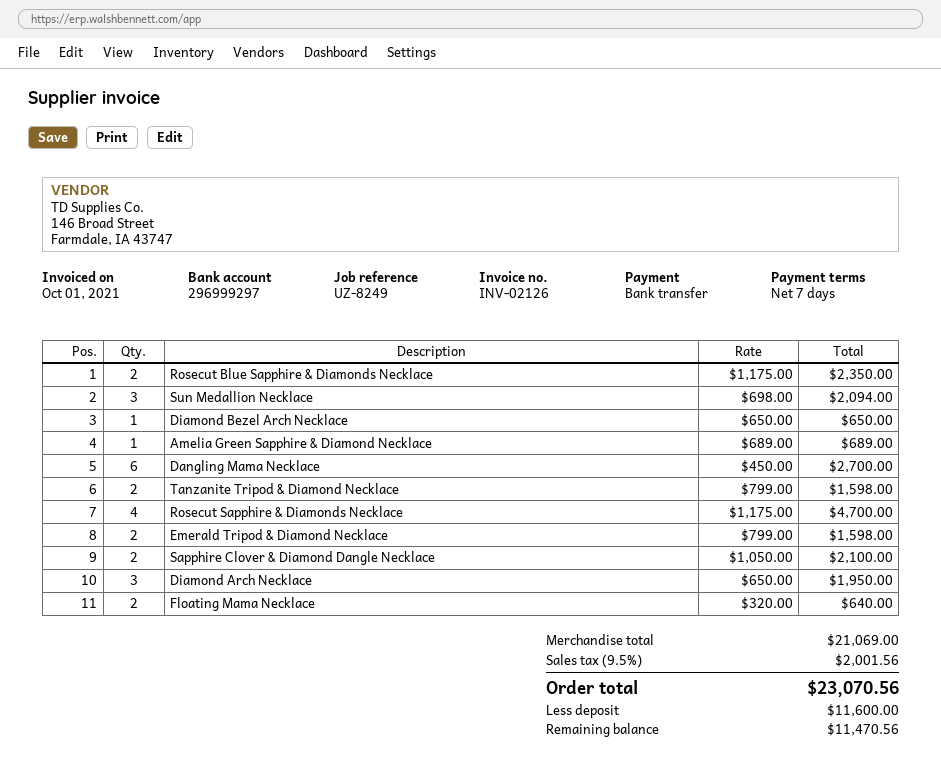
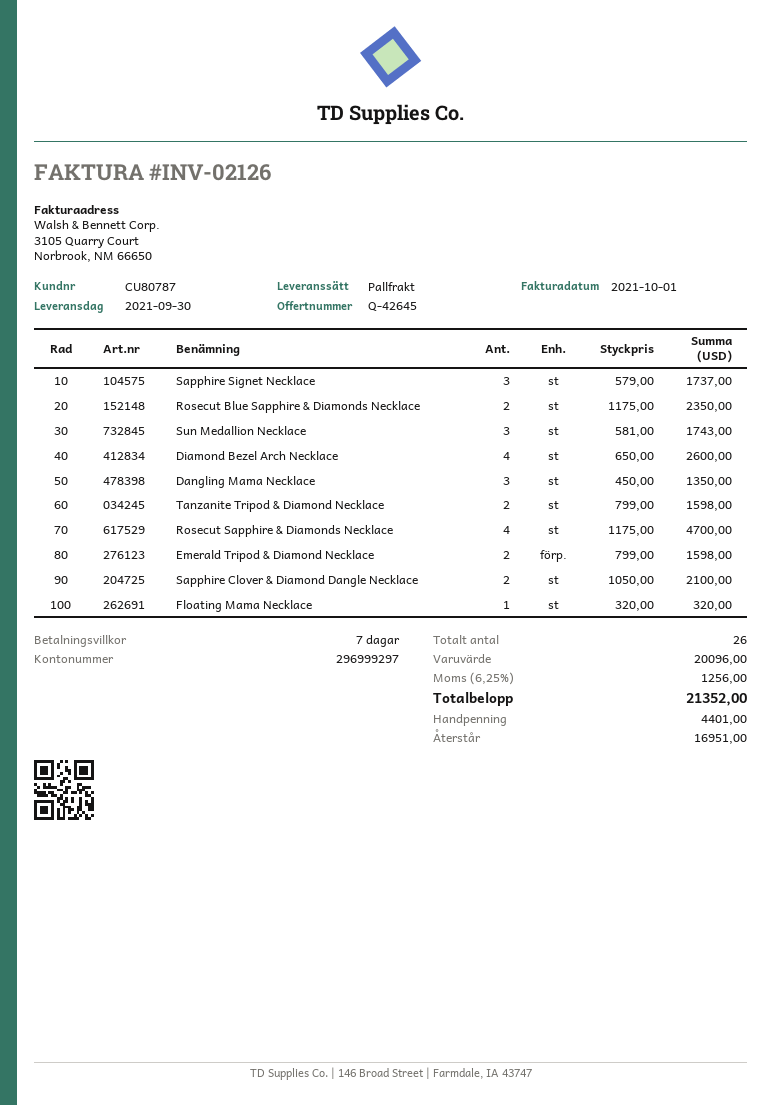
Sun Medallion Necklace: 3 x 698.00 = 2094.00 -> 3 x 581.00 = 1743.00
Diamond Bezel Arch Necklace: 1 x 650.00 = 650.00 -> 4 x 650.00 = 2600.00
Amelia Green Sapphire & Diamond Necklace: 1 x 689.00 = 689.00 -> none
Dangling Mama Necklace: 6 x 450.00 = 2700.00 -> 3 x 450.00 = 1350.00
Diamond Arch Necklace: 3 x 650.00 = 1950.00 -> none
Floating Mama Necklace: 2 x 320.00 = 640.00 -> 1 x 320.00 = 320.00
Sapphire Signet Necklace: none -> 3 x 579.00 = 1737.00
subtotal: 21069.00 -> 20096.00
tax: 9.5% = 2001.56 -> 6.25% = 1256.00
total: 23070.56 -> 21352.00
deposit: 11600.00 -> 4401.00
balance: 11470.56 -> 16951.00

